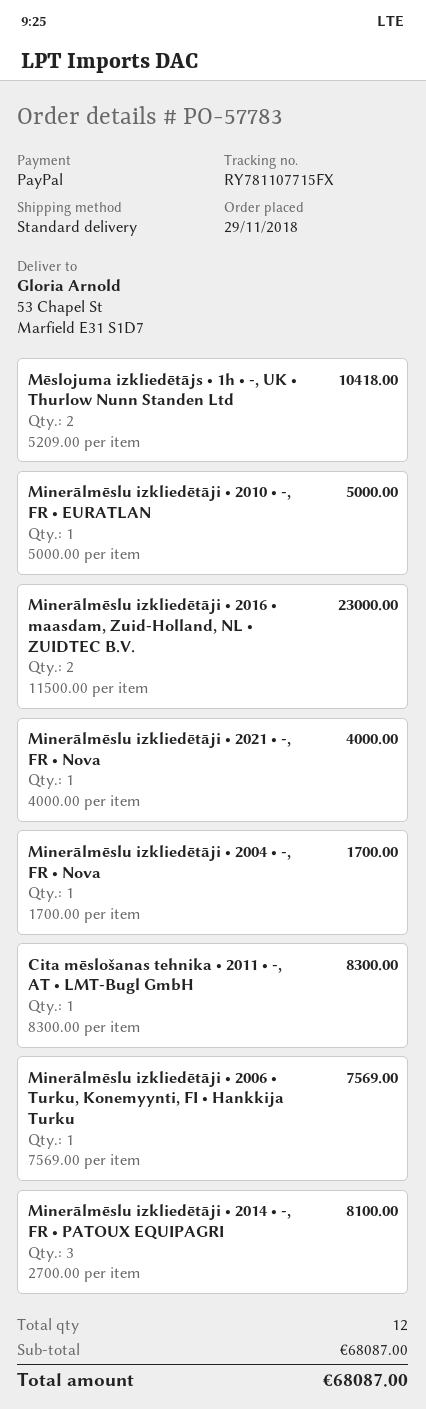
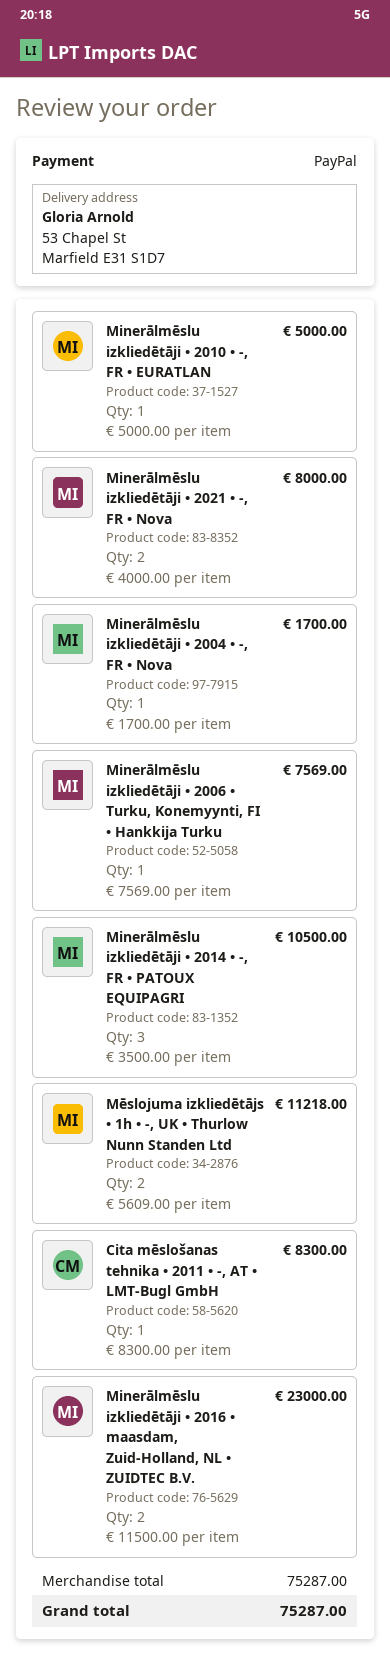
Mēslojuma izkliedētājs • 1h • -, UK • Thurlow Nunn Standen Ltd: 2 x 5209.00 = 10418.00 -> 2 x 5609.00 = 11218.00
Minerālmēslu izkliedētāji • 2021 • -, FR • Nova: 1 x 4000.00 = 4000.00 -> 2 x 4000.00 = 8000.00
Minerālmēslu izkliedētāji • 2014 • -, FR • PATOUX EQUIPAGRI: 3 x 2700.00 = 8100.00 -> 3 x 3500.00 = 10500.00
subtotal: 68087.00 -> 75287.00
total: 68087.00 -> 75287.00

